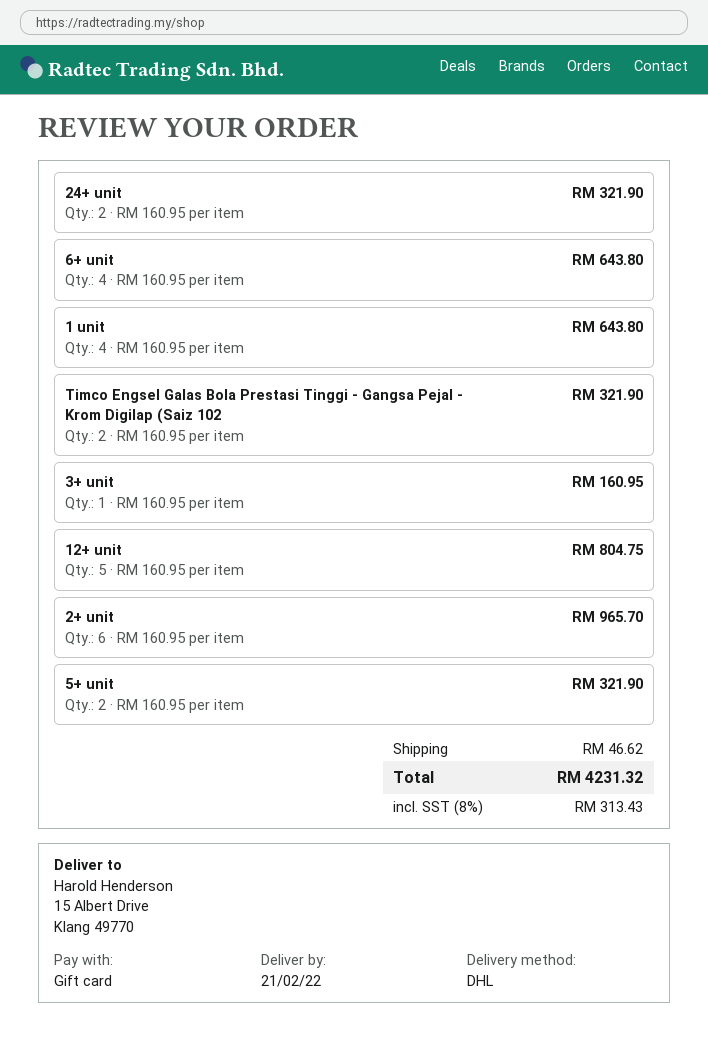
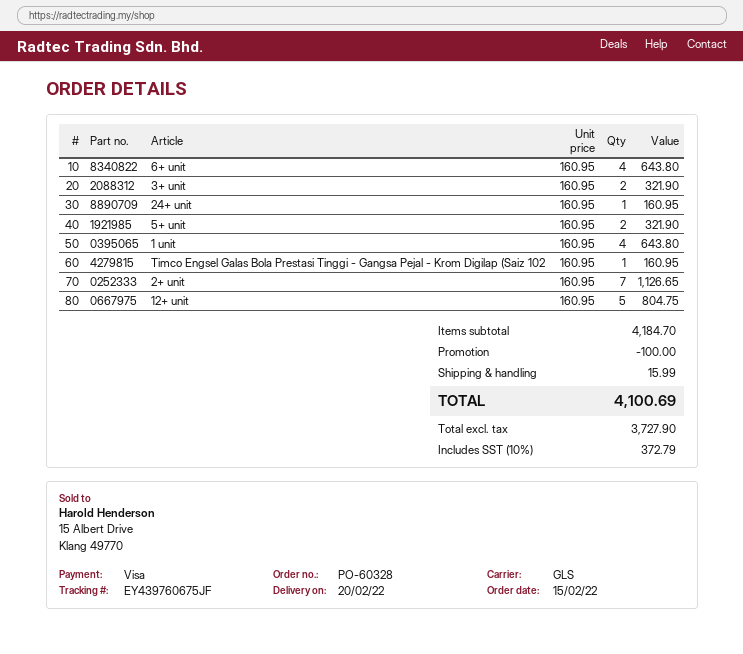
delivery date: 2022-02-21 -> 2022-02-20
payment method: gift card -> Visa
shipping method: DHL -> GLS
24+ unit: 2 x 160.95 = 321.90 -> 1 x 160.95 = 160.95
Timco Engsel Galas Bola Prestasi Tinggi - Gangsa Pejal - Krom Digilap (Saiz 102: 2 x 160.95 = 321.90 -> 1 x 160.95 = 160.95
3+ unit: 1 x 160.95 = 160.95 -> 2 x 160.95 = 321.90
2+ unit: 6 x 160.95 = 965.70 -> 7 x 160.95 = 1126.65
discount: none -> 100.00
shipping: 46.62 -> 15.99
tax: 8% = 313.43 -> 10% = 372.79
total: 4231.32 -> 4100.69

